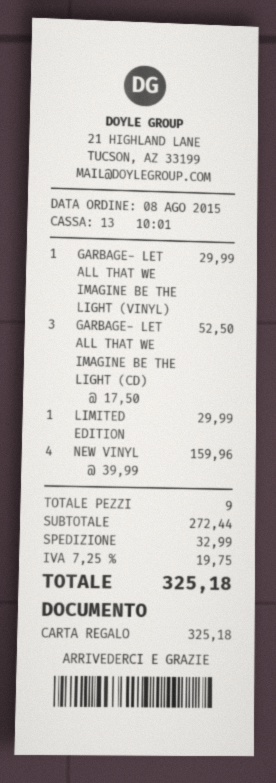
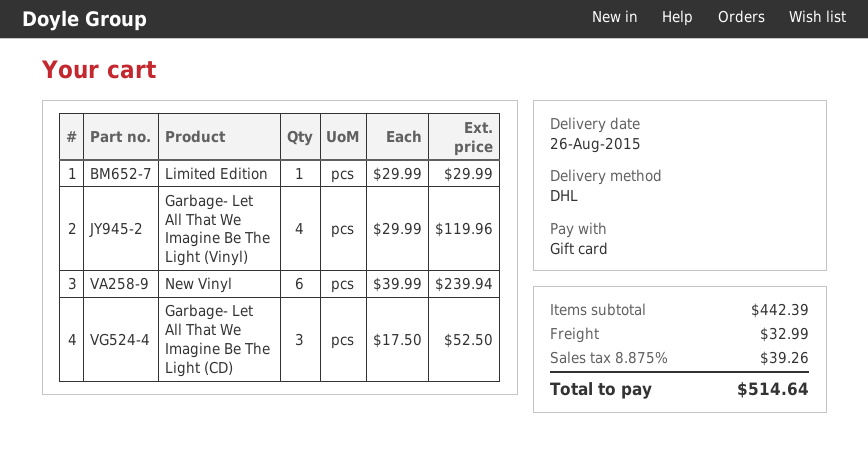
GARBAGE- LET ALL THAT WE IMAGINE BE THE LIGHT (VINYL): 1 x 29.99 = 29.99 -> 4 x 29.99 = 119.96
NEW VINYL: 4 x 39.99 = 159.96 -> 6 x 39.99 = 239.94
subtotal: 272.44 -> 442.39
tax: 7.25% = 19.75 -> 8.875% = 39.26
total: 325.18 -> 514.64

